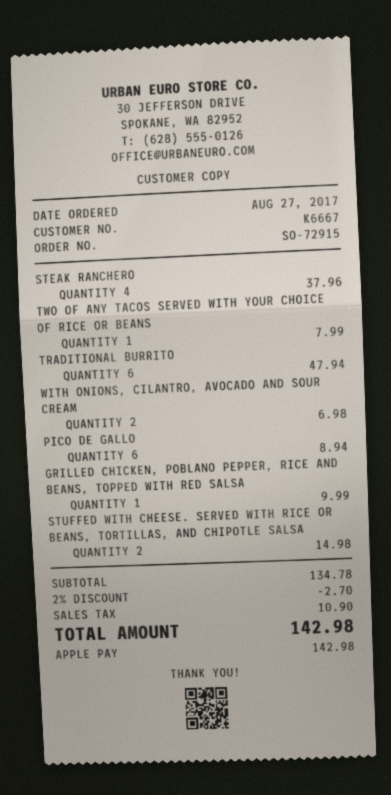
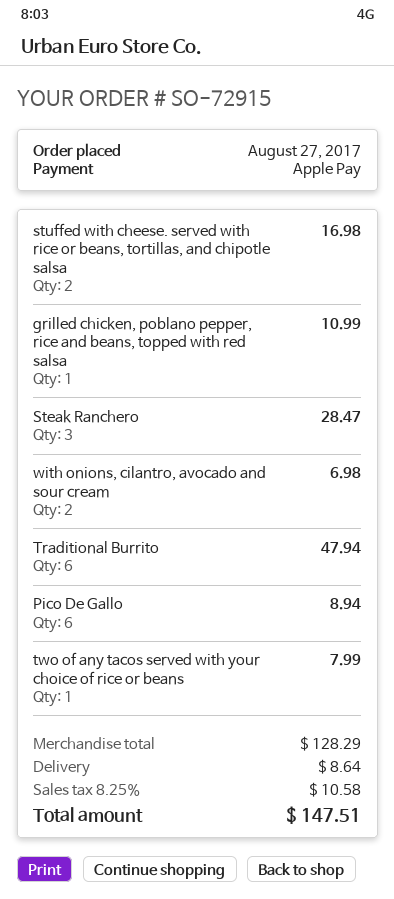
STEAK RANCHERO: 4 for 37.96 -> 3 for 28.47
GRILLED CHICKEN, POBLANO PEPPER, RICE AND BEANS, TOPPED WITH RED SALSA: 1 for 9.99 -> 1 for 10.99
STUFFED WITH CHEESE. SERVED WITH RICE OR BEANS, TORTILLAS, AND CHIPOTLE SALSA: 2 for 14.98 -> 2 for 16.98
subtotal: 134.78 -> 128.29
discount: 2% = 2.70 -> none
shipping: none -> 8.64
tax: 10.90 -> 10.58
total: 142.98 -> 147.51

